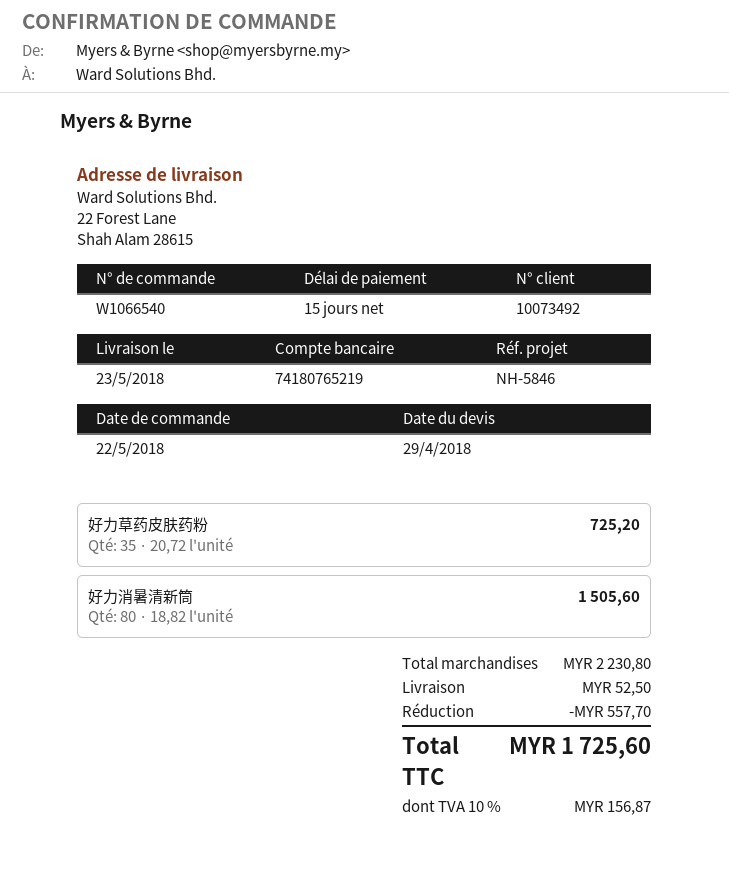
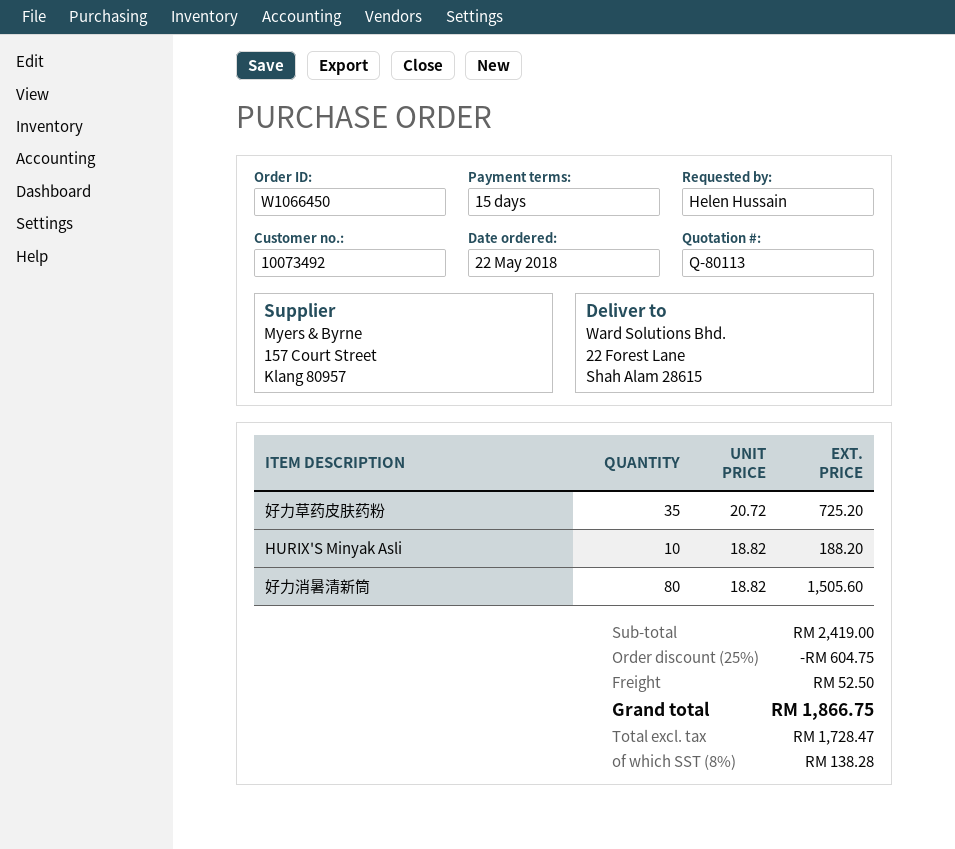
order number: W1066540 -> W1066450
HURIX'S Minyak Asli: none -> 10 x 18.82 = 188.20
subtotal: 2230.80 -> 2419.00
discount: 557.70 -> 604.75
tax: 10% = 156.87 -> 8% = 138.28
total: 1725.60 -> 1866.75

